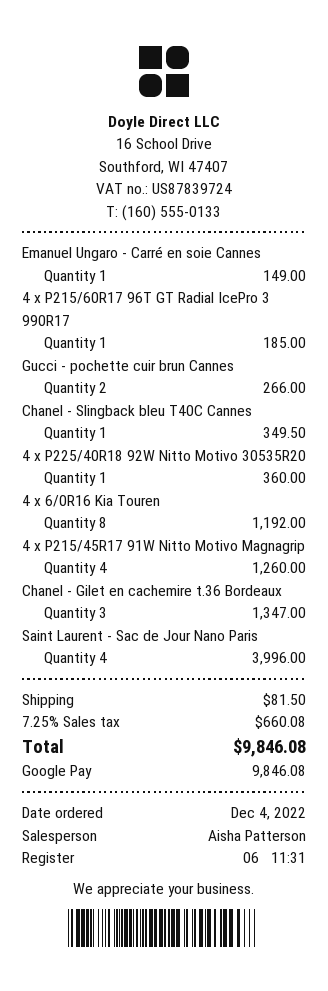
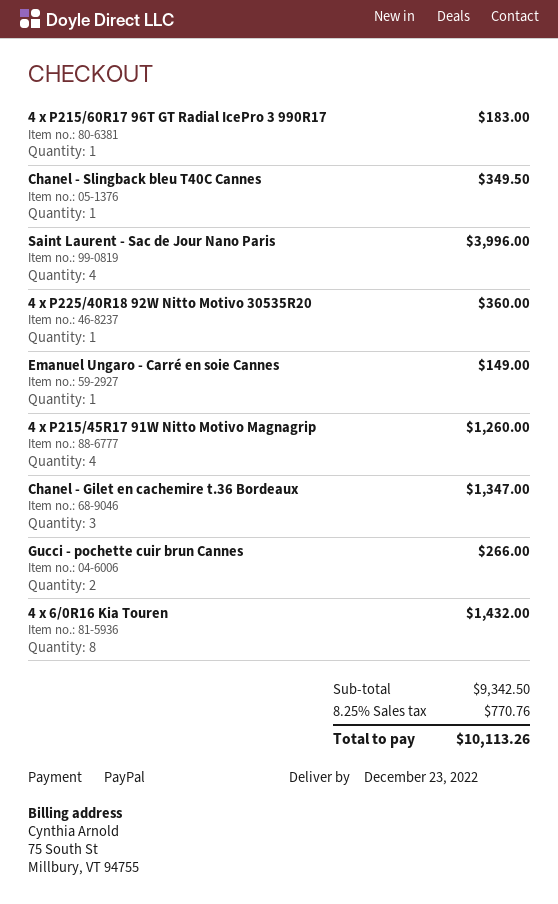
payment method: Google Pay -> PayPal
4 x P215/60R17 96T GT Radial IcePro 3 990R17: 1 for 185.00 -> 1 for 183.00
4 x 6/0R16 Kia Touren: 8 for 1192.00 -> 8 for 1432.00
shipping: 81.50 -> none
tax: 7.25% = 660.08 -> 8.25% = 770.76
total: 9846.08 -> 10113.26

